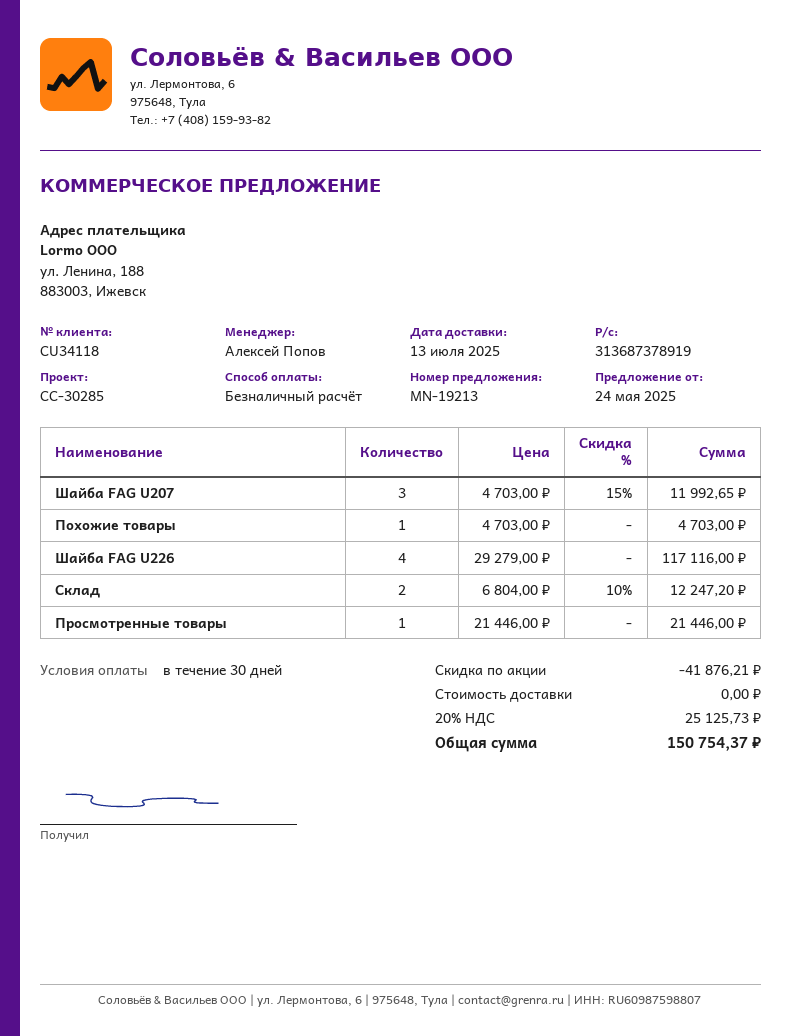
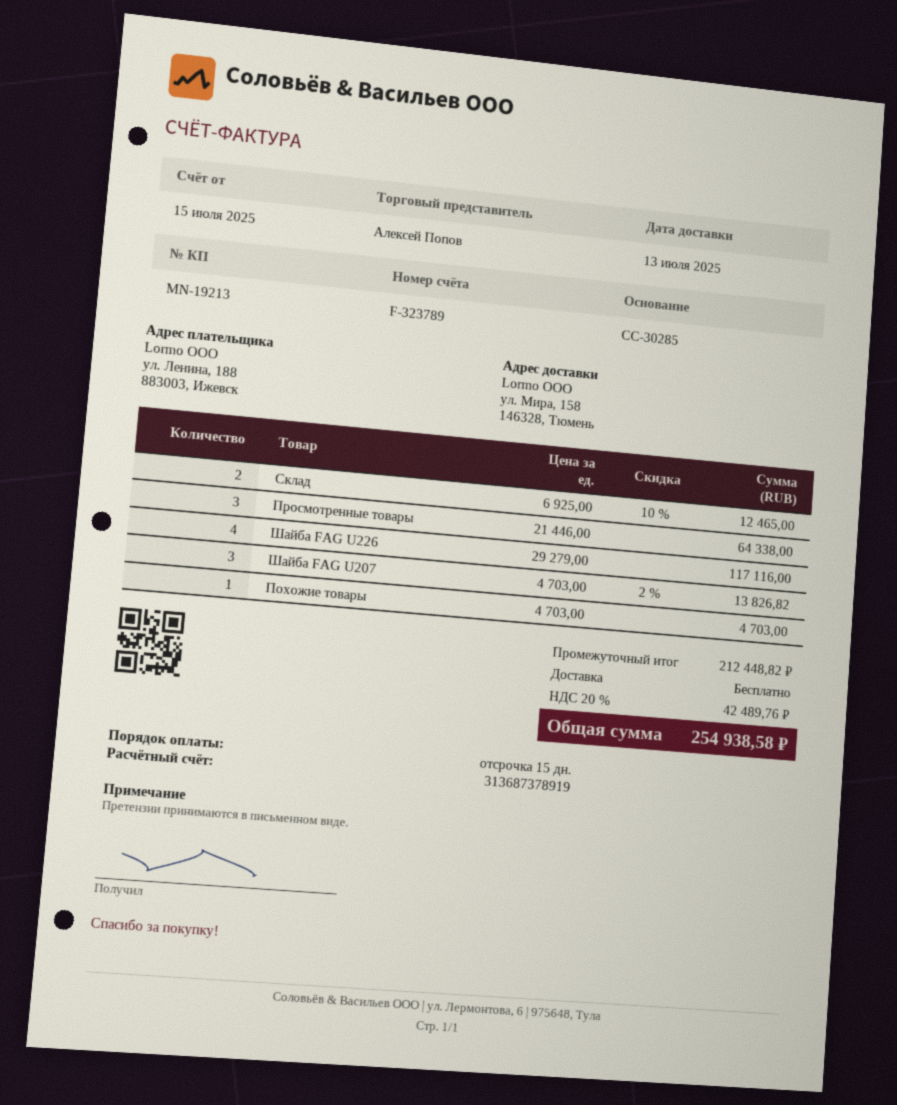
payment terms: 30 days -> 15 days
Шайба FAG U207: 3 x 4703.00 - 15% = 11992.65 -> 3 x 4703.00 - 2% = 13826.82
Склад: 2 x 6804.00 - 10% = 12247.20 -> 2 x 6925.00 - 10% = 12465.00
Просмотренные товары: 1 x 21446.00 = 21446.00 -> 3 x 21446.00 = 64338.00
discount: 41876.21 -> none
tax: 20% = 25125.73 -> 20% = 42489.76
total: 150754.37 -> 254938.58

